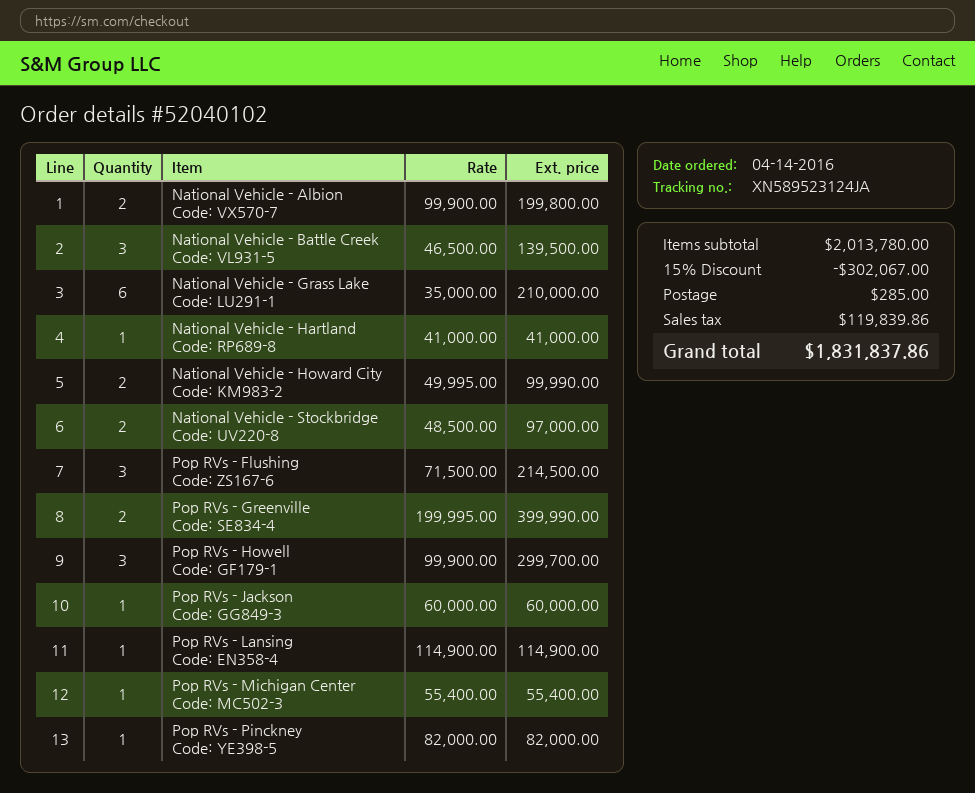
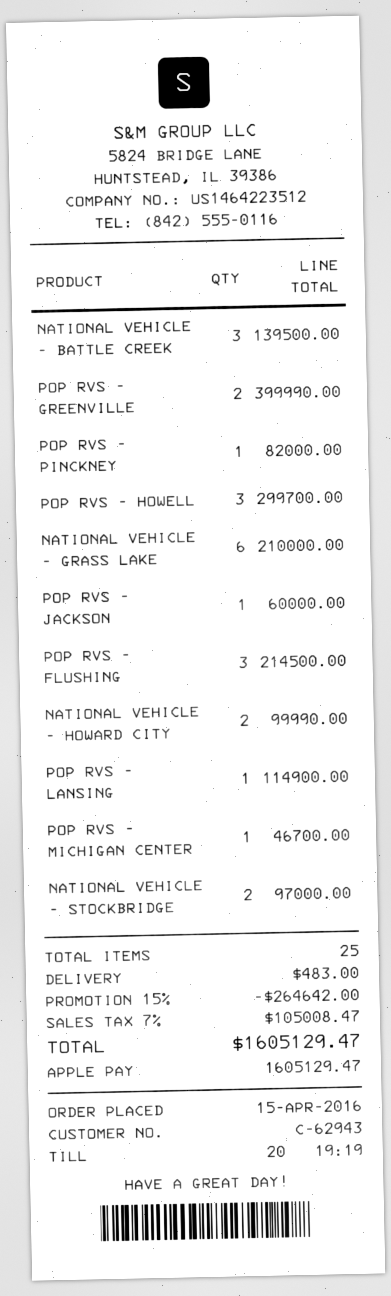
order date: 2016-04-14 -> 2016-04-15
National Vehicle - Albion: 2 for 199800.00 -> none
National Vehicle - Hartland: 1 for 41000.00 -> none
Pop RVs - Michigan Center: 1 for 55400.00 -> 1 for 46700.00
discount: 15% = 302067.00 -> 15% = 264642.00
shipping: 285.00 -> 483.00
tax: 119839.86 -> 105008.47
total: 1831837.86 -> 1605129.47

